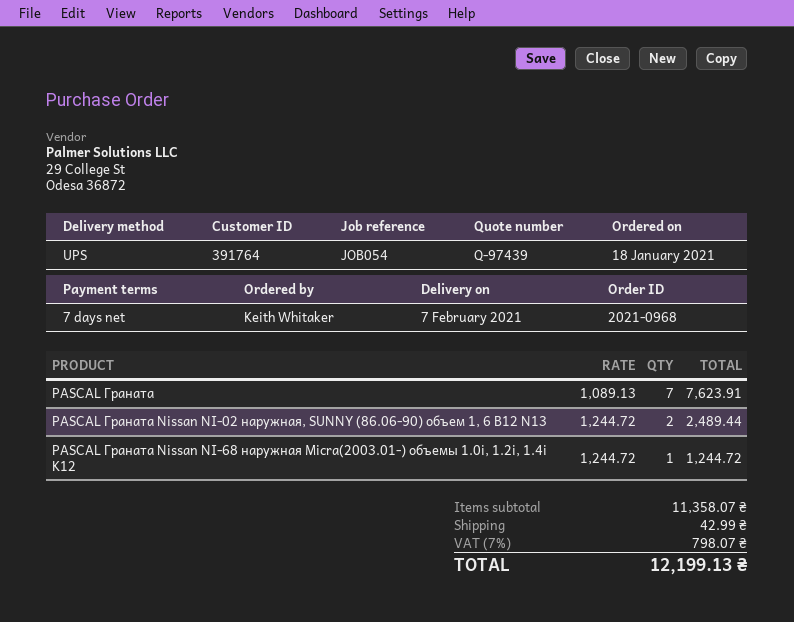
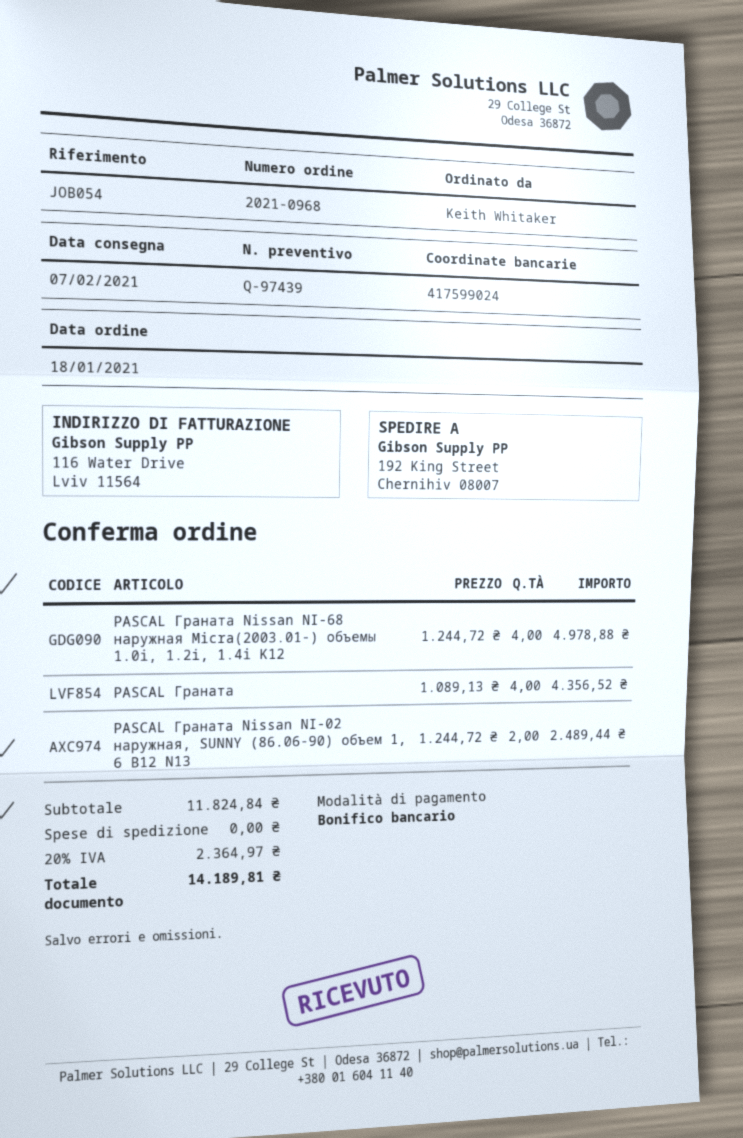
PASCAL Граната: 7 x 1089.13 = 7623.91 -> 4 x 1089.13 = 4356.52
PASCAL Граната Nissan NI-68 наружная Micra(2003.01-) объемы 1.0i, 1.2i, 1.4i K12: 1 x 1244.72 = 1244.72 -> 4 x 1244.72 = 4978.88
subtotal: 11358.07 -> 11824.84
shipping: 42.99 -> 0.00
tax: 7% = 798.07 -> 20% = 2364.97
total: 12199.13 -> 14189.81

